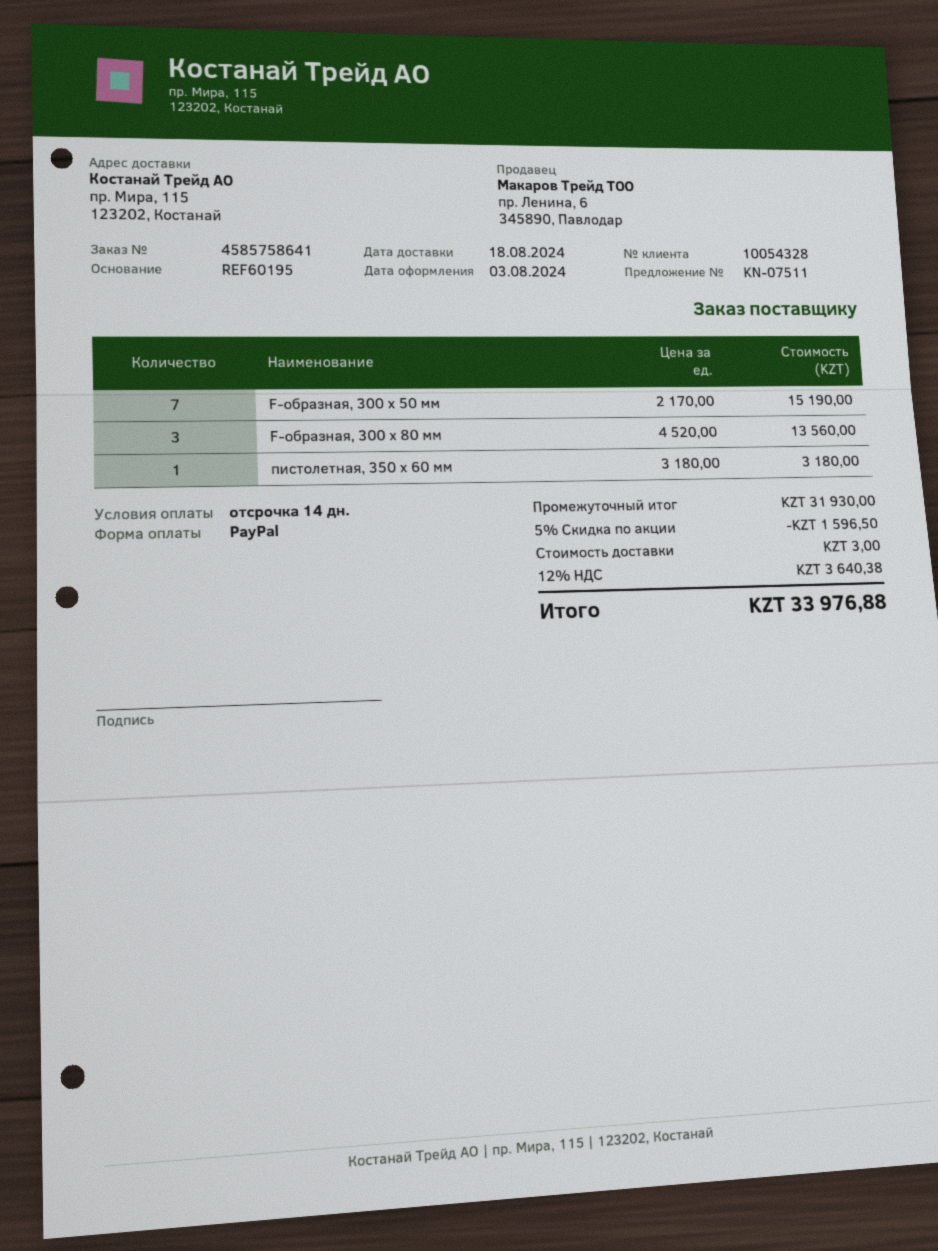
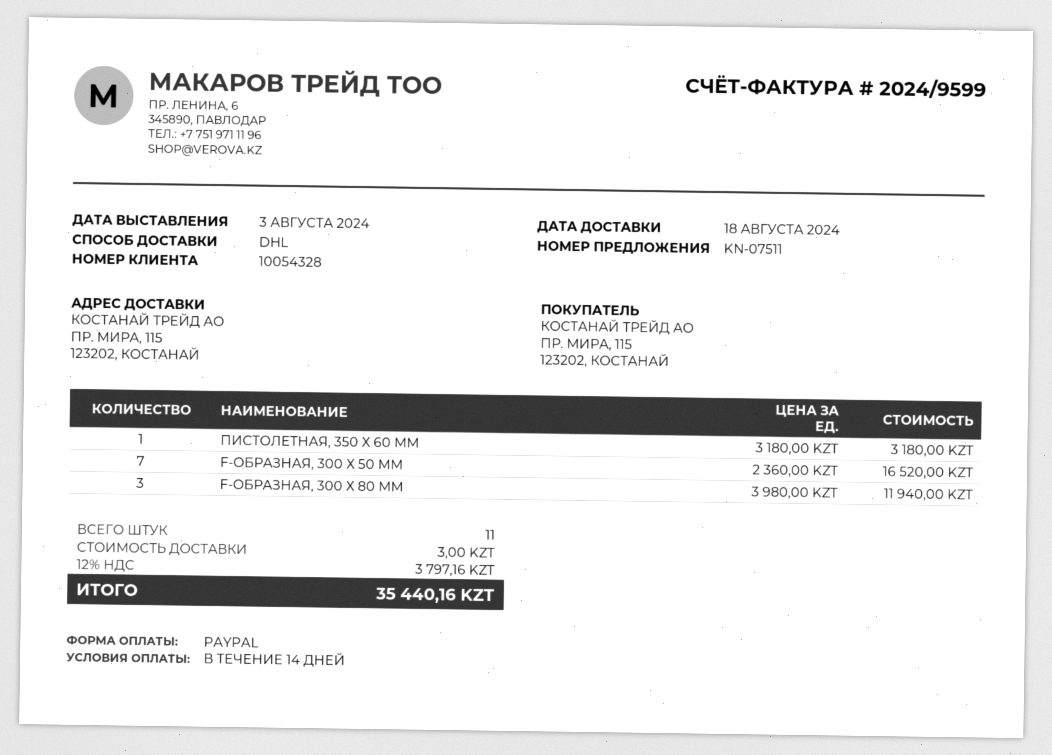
F-образная, 300 х 50 мм: 7 x 2170.00 = 15190.00 -> 7 x 2360.00 = 16520.00
F-образная, 300 х 80 мм: 3 x 4520.00 = 13560.00 -> 3 x 3980.00 = 11940.00
discount: 5% = 1596.50 -> none
tax: 12% = 3640.38 -> 12% = 3797.16
total: 33976.88 -> 35440.16

